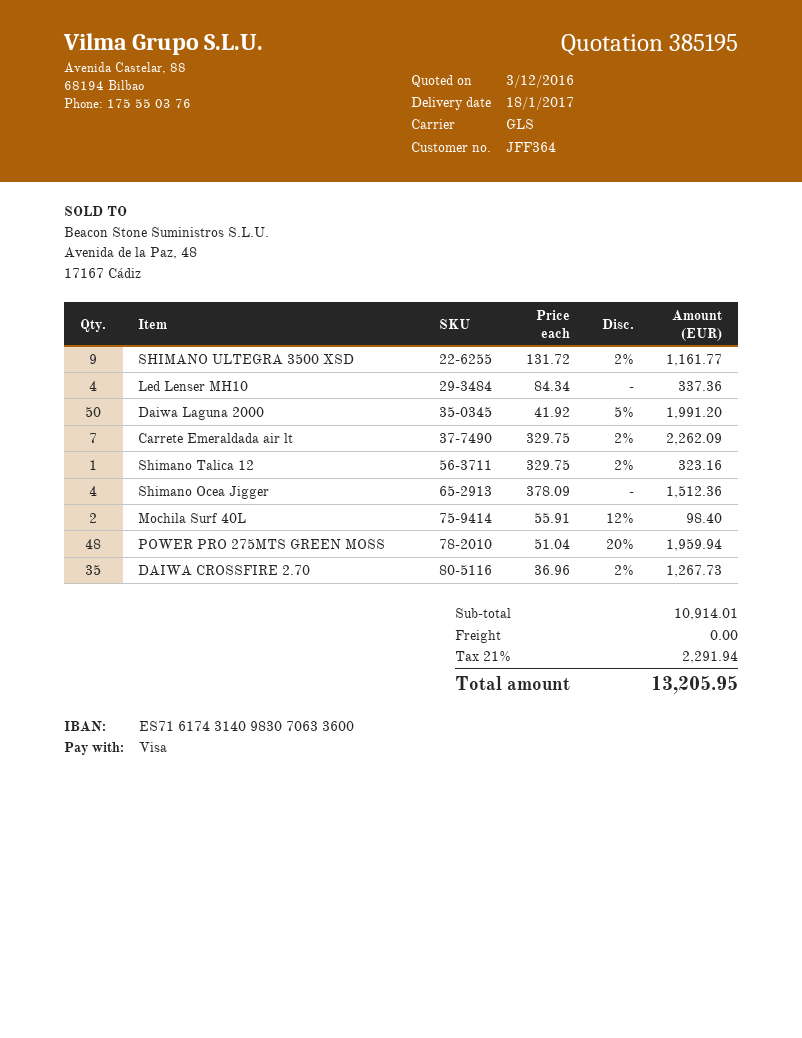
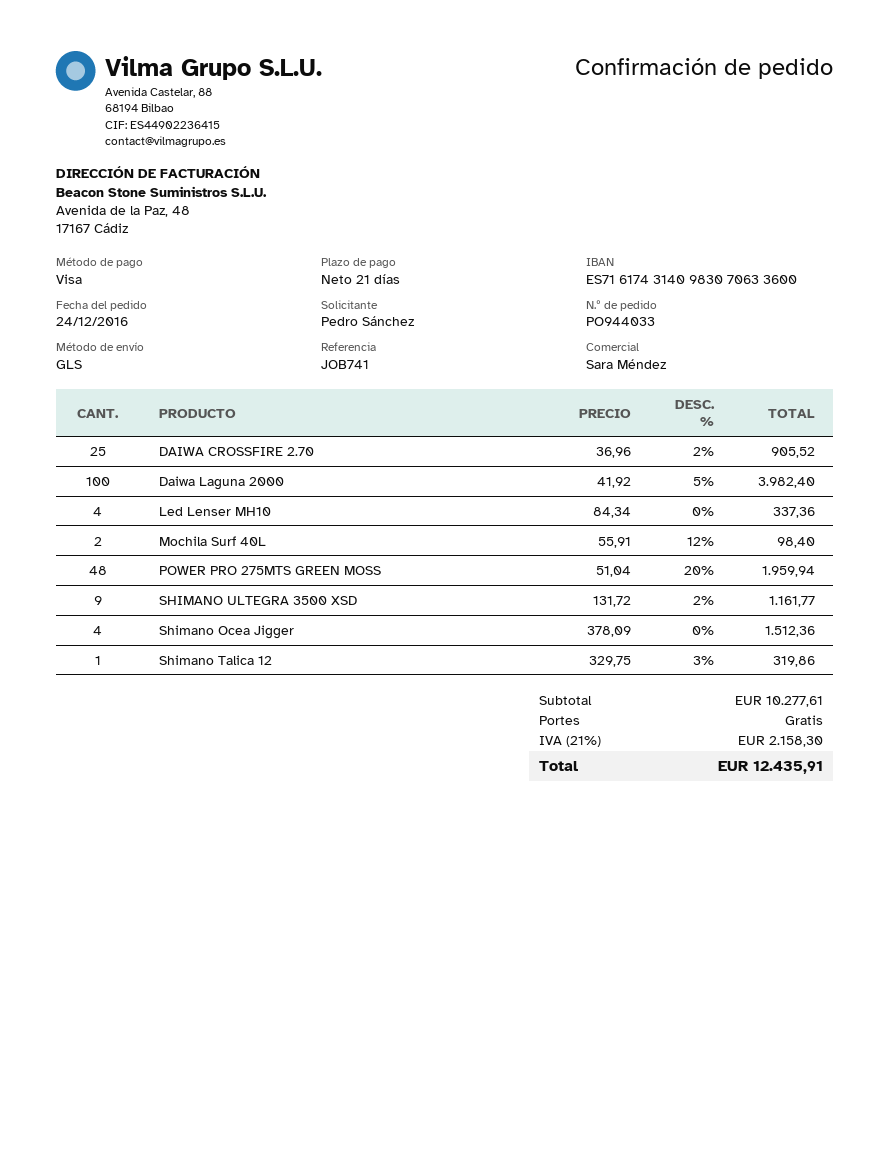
Daiwa Laguna 2000: 50 x 41.92 - 5% = 1991.20 -> 100 x 41.92 - 5% = 3982.40
Carrete Emeraldada air lt: 7 x 329.75 - 2% = 2262.09 -> none
Shimano Talica 12: 1 x 329.75 - 2% = 323.16 -> 1 x 329.75 - 3% = 319.86
DAIWA CROSSFIRE 2.70: 35 x 36.96 - 2% = 1267.73 -> 25 x 36.96 - 2% = 905.52
subtotal: 10914.01 -> 10277.61
tax: 21% = 2291.94 -> 21% = 2158.30
total: 13205.95 -> 12435.91

